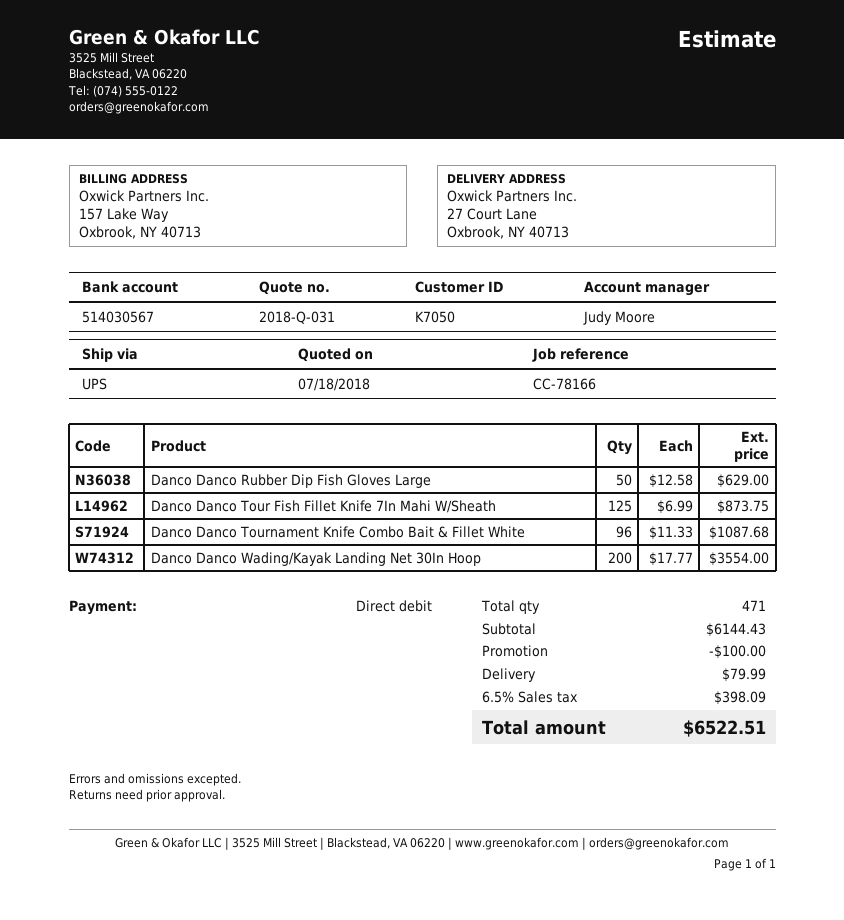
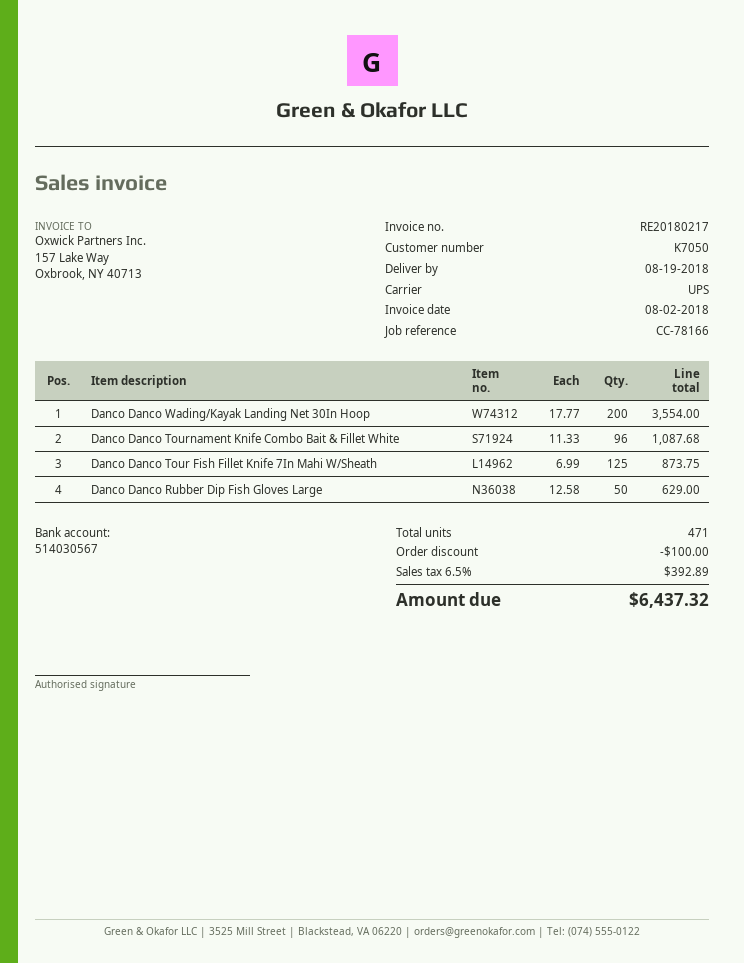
shipping: 79.99 -> none
tax: 6.5% = 398.09 -> 6.5% = 392.89
total: 6522.51 -> 6437.32

